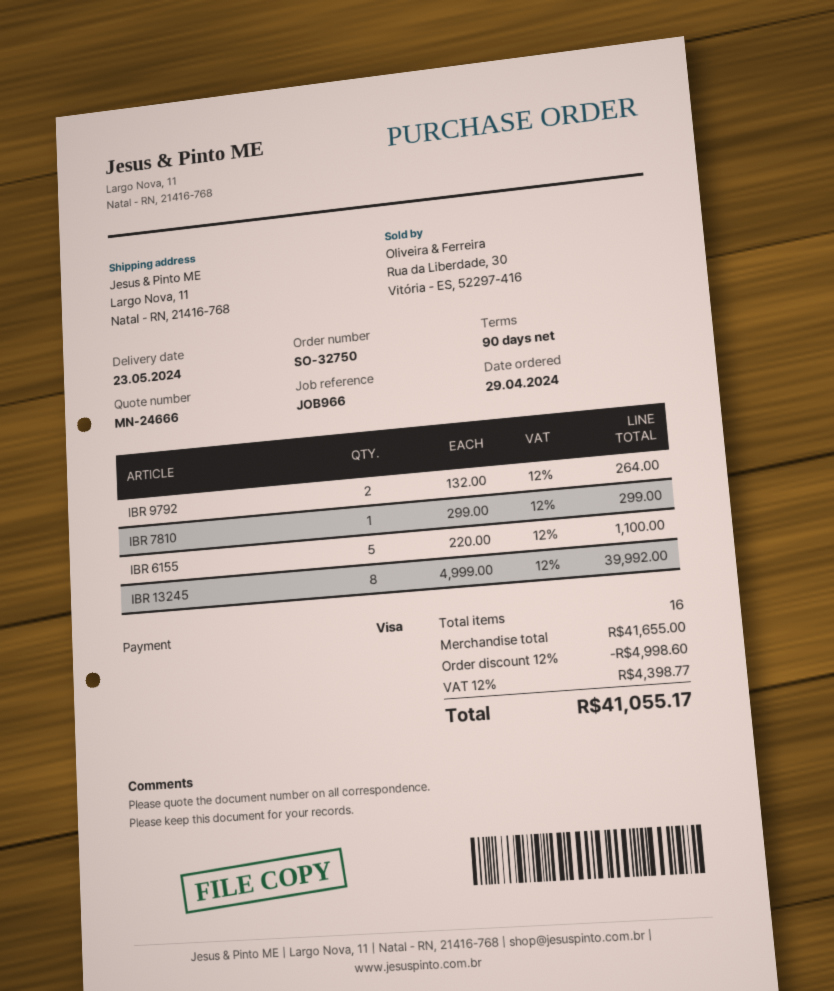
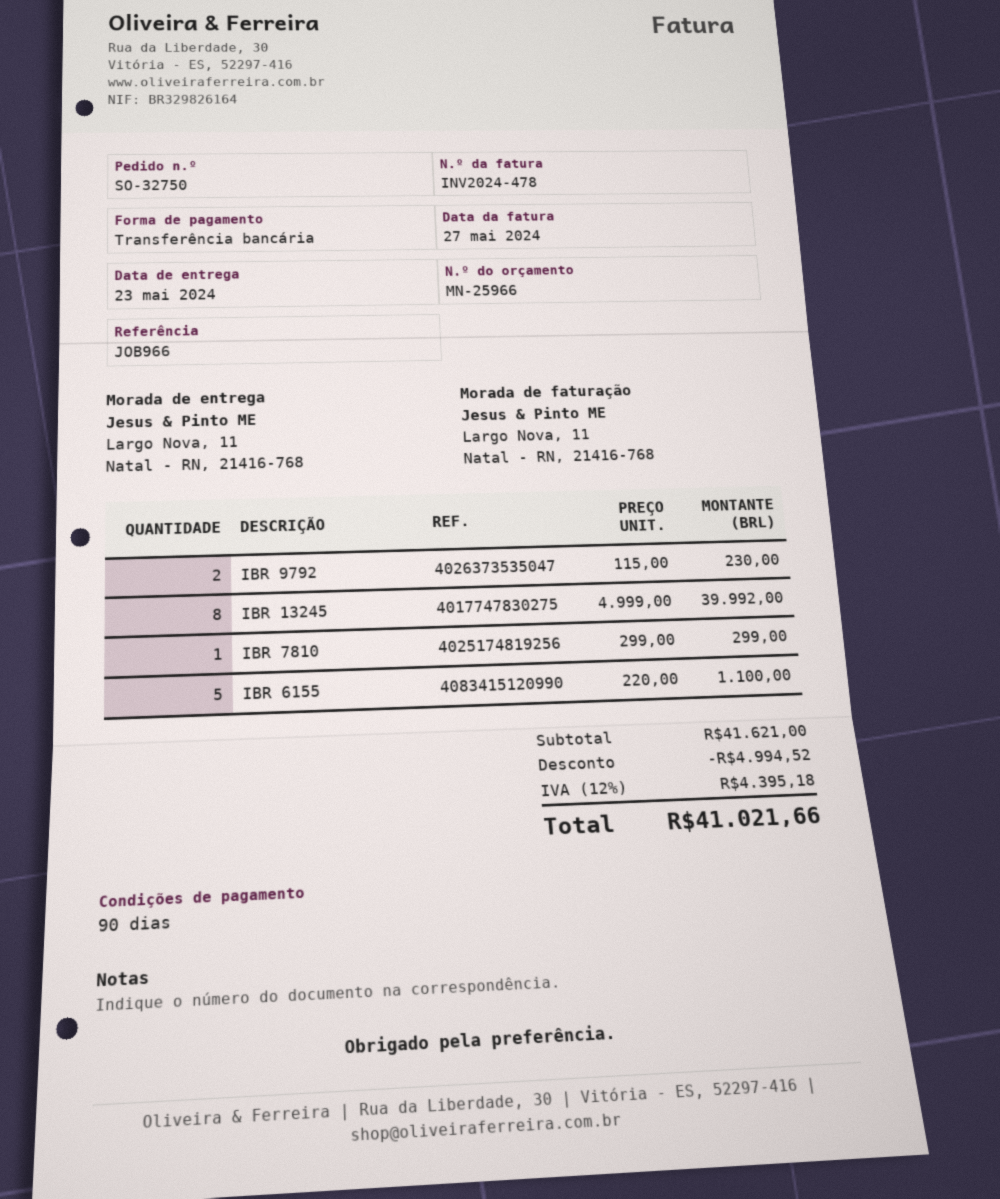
quote number: MN-24666 -> MN-25966
payment method: Visa -> bank transfer
IBR 9792: 2 x 132.00 = 264.00 -> 2 x 115.00 = 230.00
subtotal: 41655.00 -> 41621.00
discount: 4998.60 -> 4994.52
tax: 12% = 4398.77 -> 12% = 4395.18
total: 41055.17 -> 41021.66

